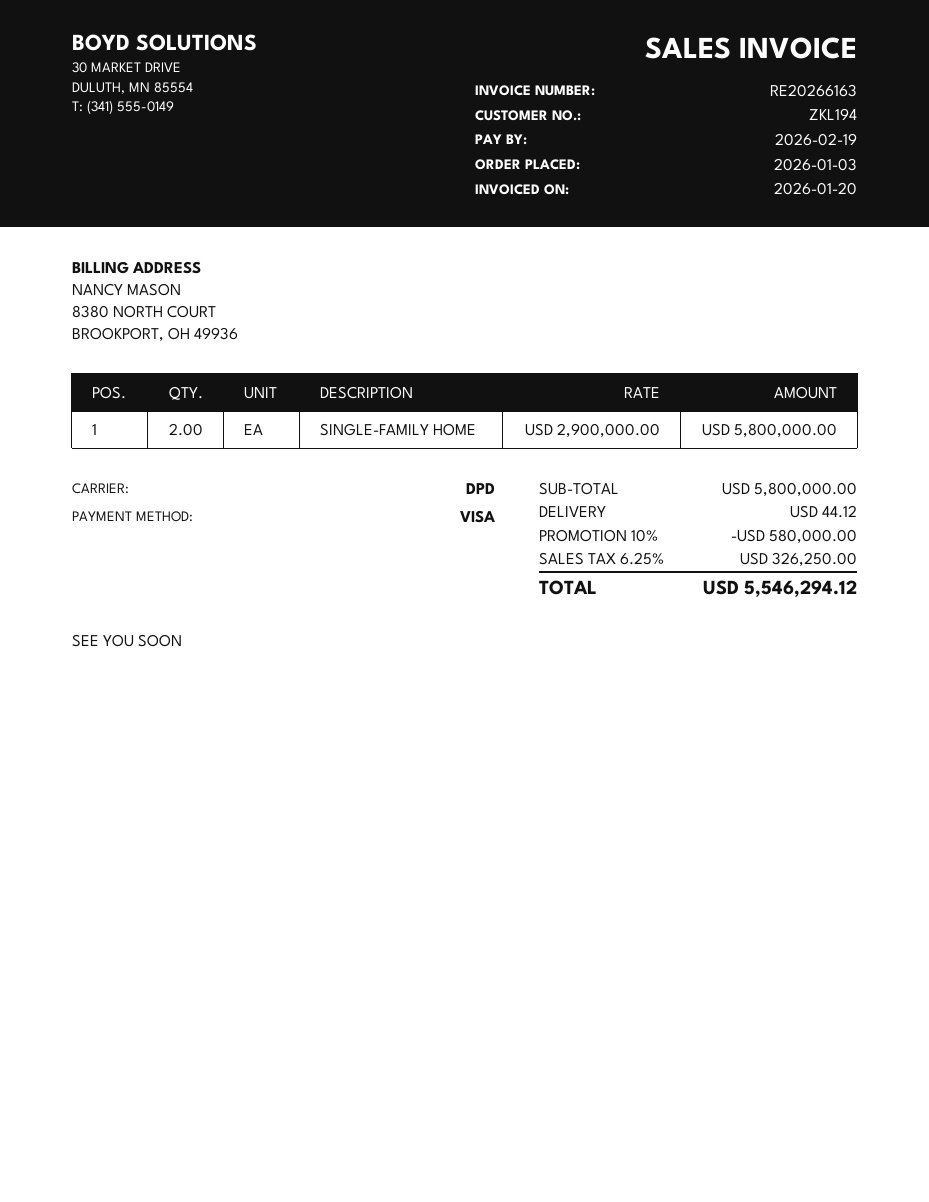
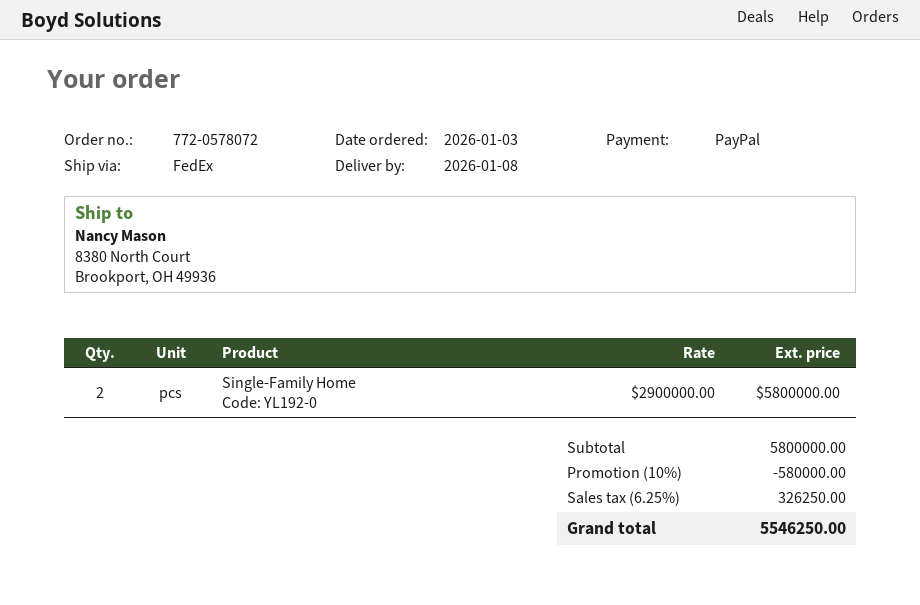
payment method: Visa -> PayPal
shipping method: DPD -> FedEx
shipping: 44.12 -> none
total: 5546294.12 -> 5546250.00

